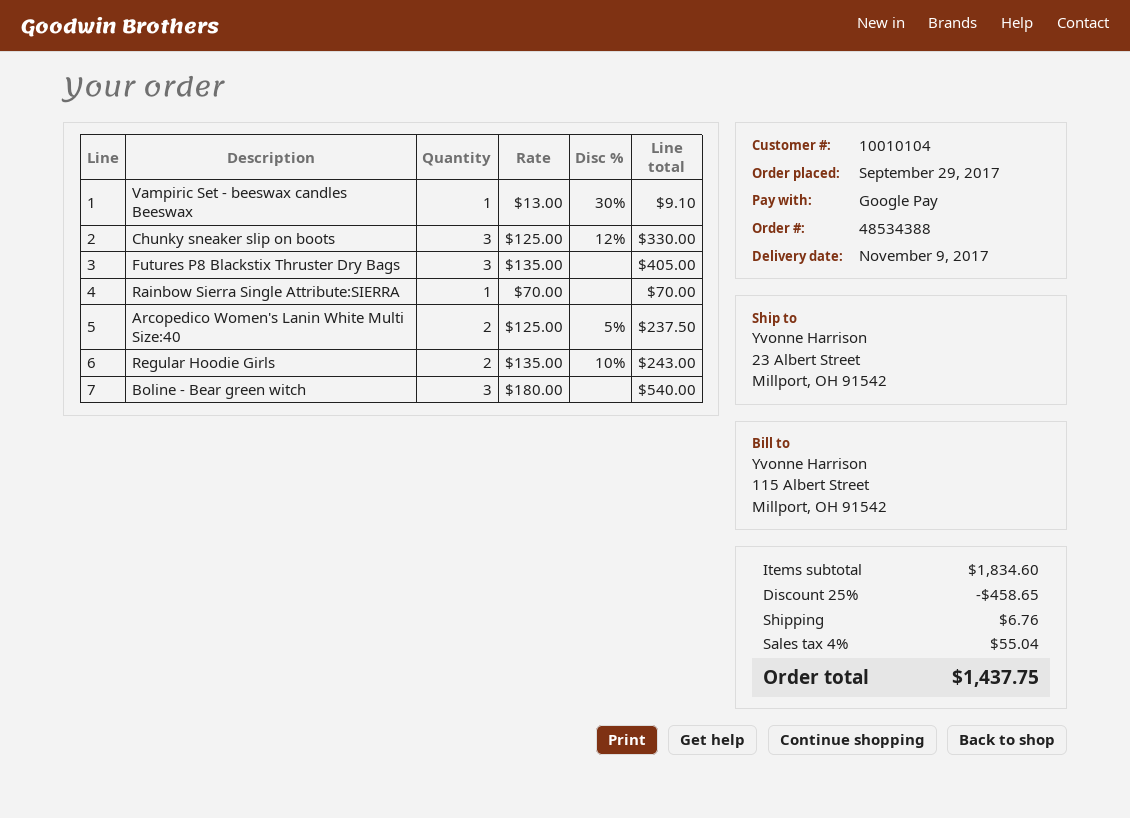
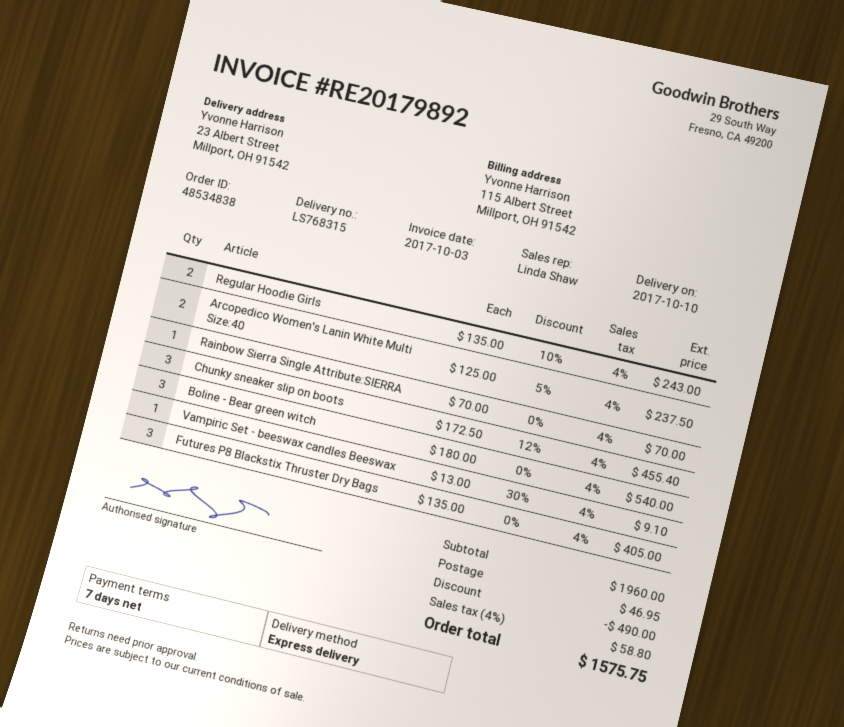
order number: 48534388 -> 48534838
delivery date: 2017-11-09 -> 2017-10-10
Chunky sneaker slip on boots: 3 x 125.00 - 12% = 330.00 -> 3 x 172.50 - 12% = 455.40
subtotal: 1834.60 -> 1960.00
discount: 458.65 -> 490.00
shipping: 6.76 -> 46.95
tax: 4% = 55.04 -> 4% = 58.80
total: 1437.75 -> 1575.75

